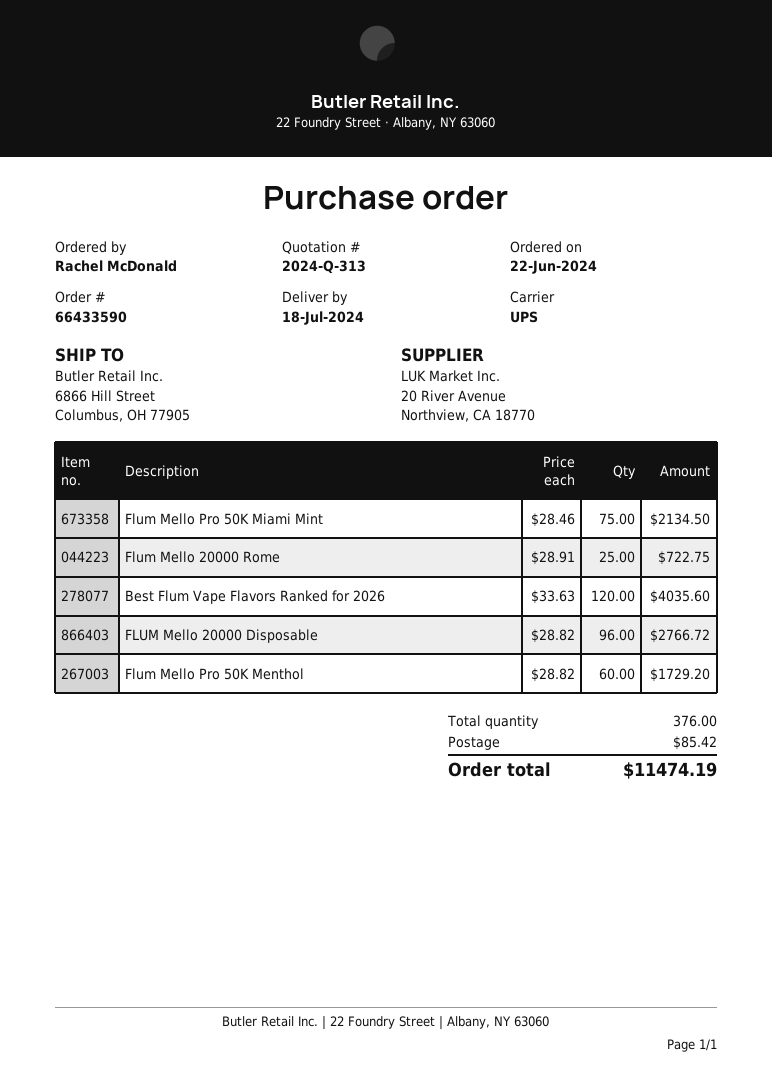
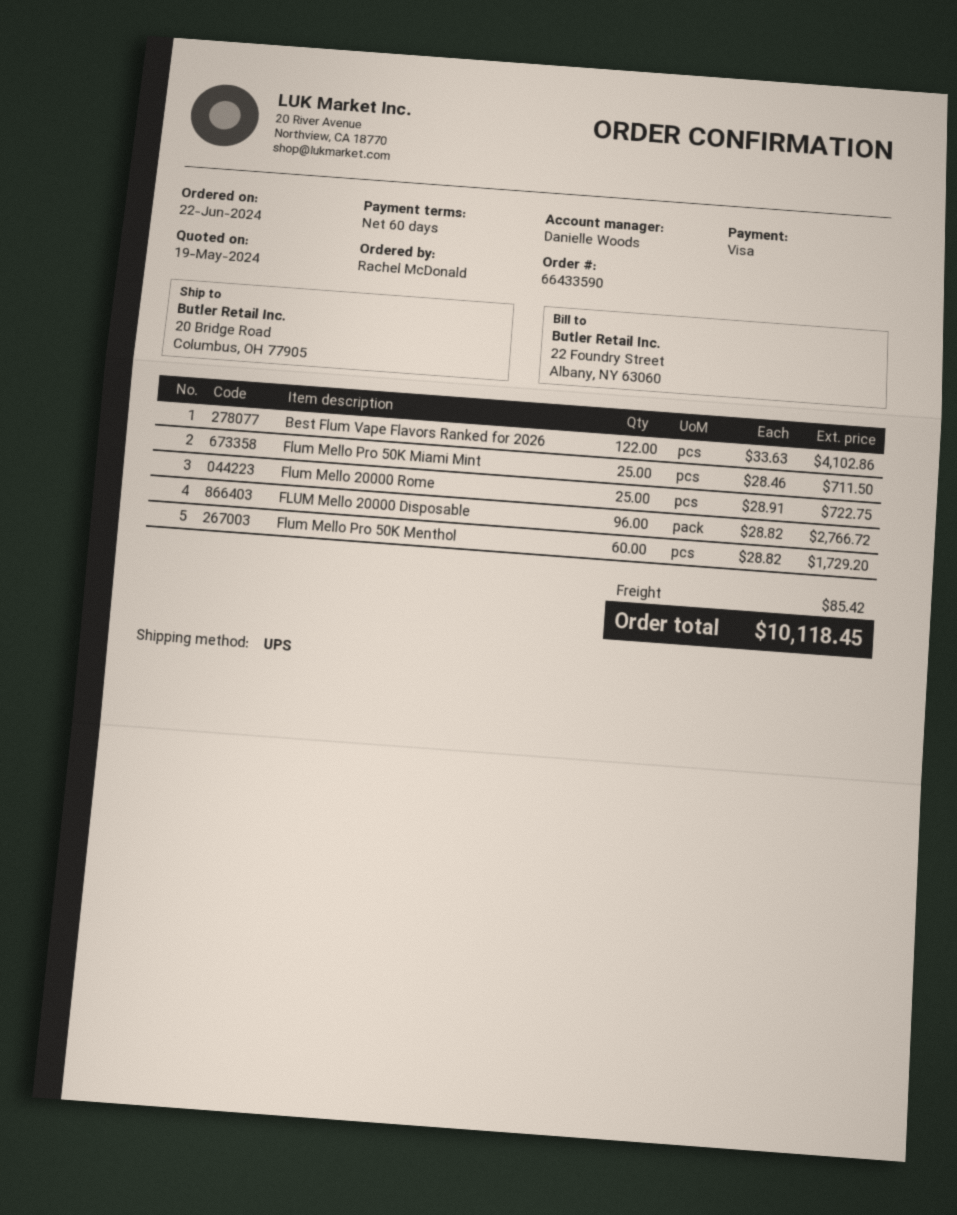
ship to: 6866 Hill Street, Columbus, OH 77905 -> 20 Bridge Road, Columbus, OH 77905
Flum Mello Pro 50K Miami Mint: 75 x 28.46 = 2134.50 -> 25 x 28.46 = 711.50
Best Flum Vape Flavors Ranked for 2026: 120 x 33.63 = 4035.60 -> 122 x 33.63 = 4102.86
total: 11474.19 -> 10118.45

